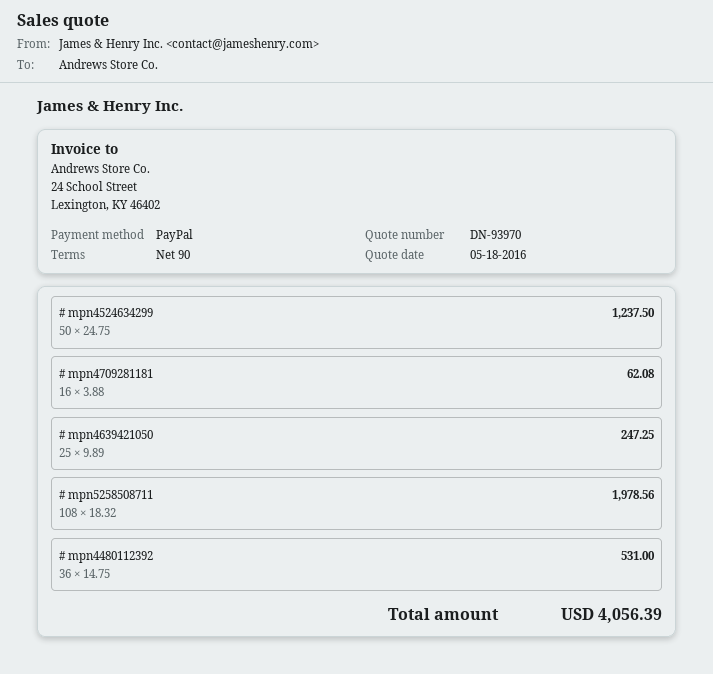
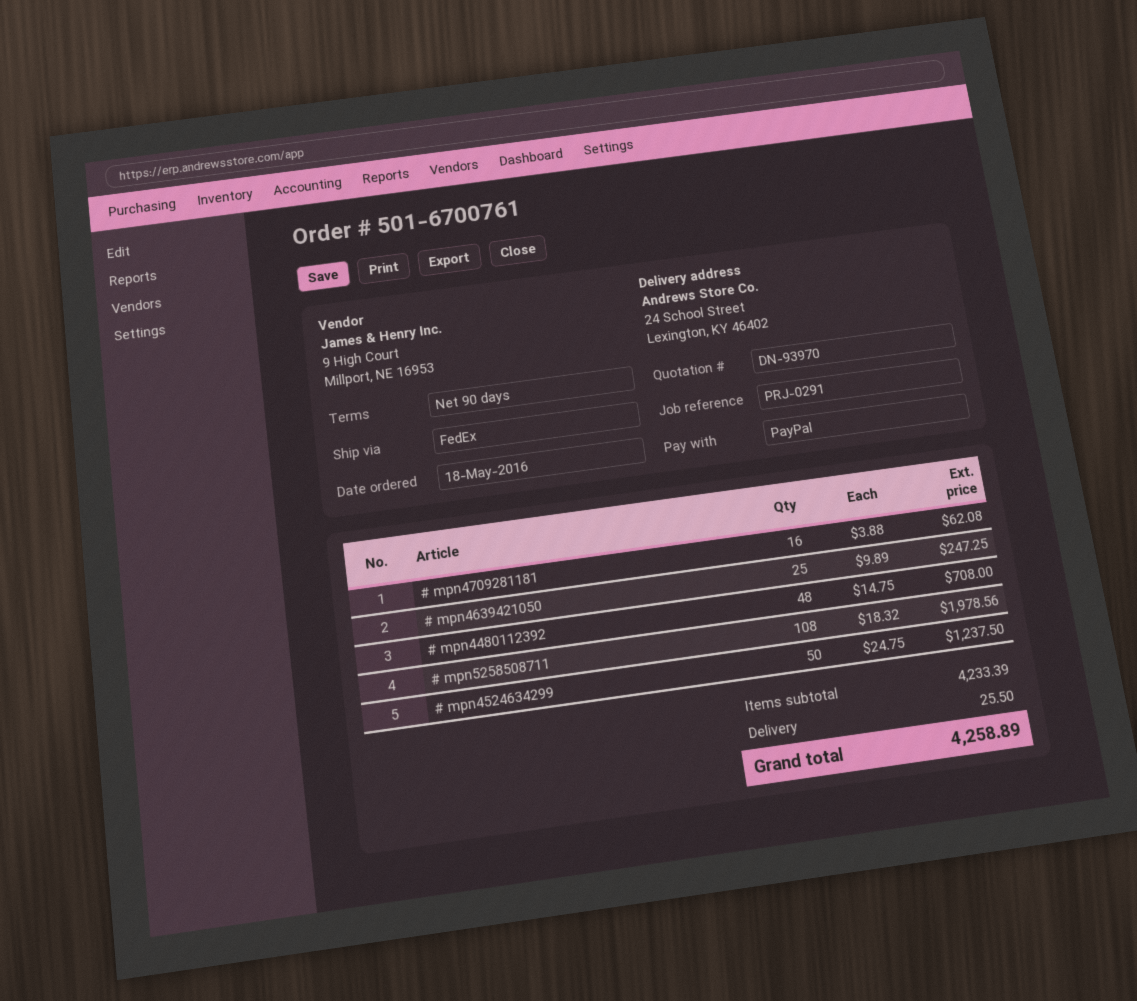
# mpn4480112392: 36 x 14.75 = 531.00 -> 48 x 14.75 = 708.00
shipping: none -> 25.50
total: 4056.39 -> 4258.89

